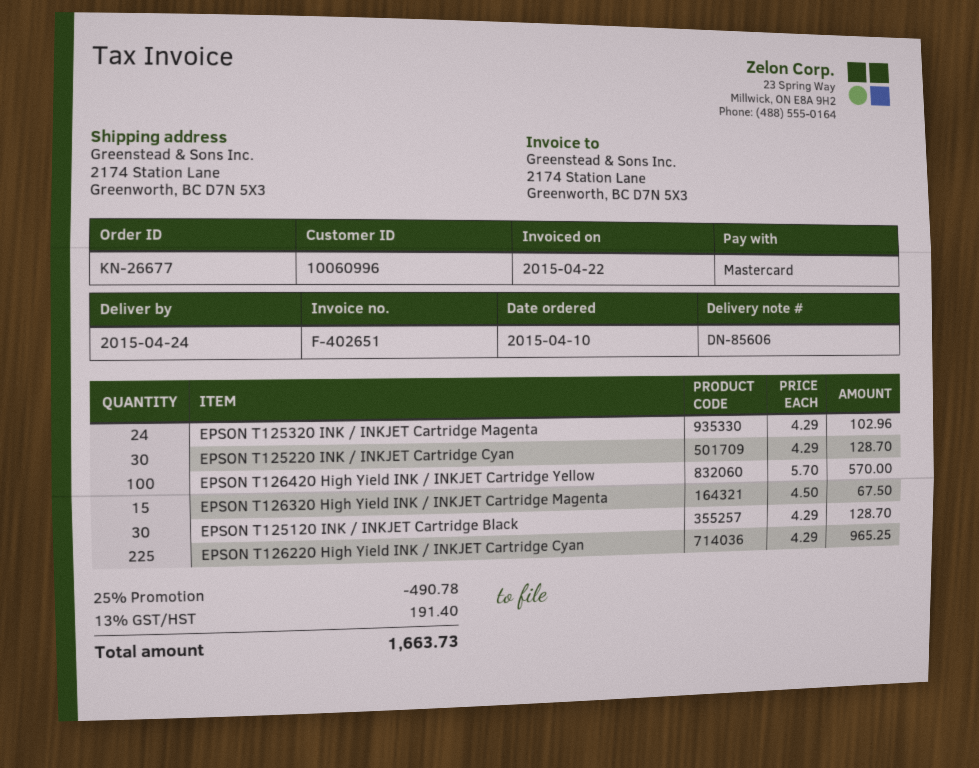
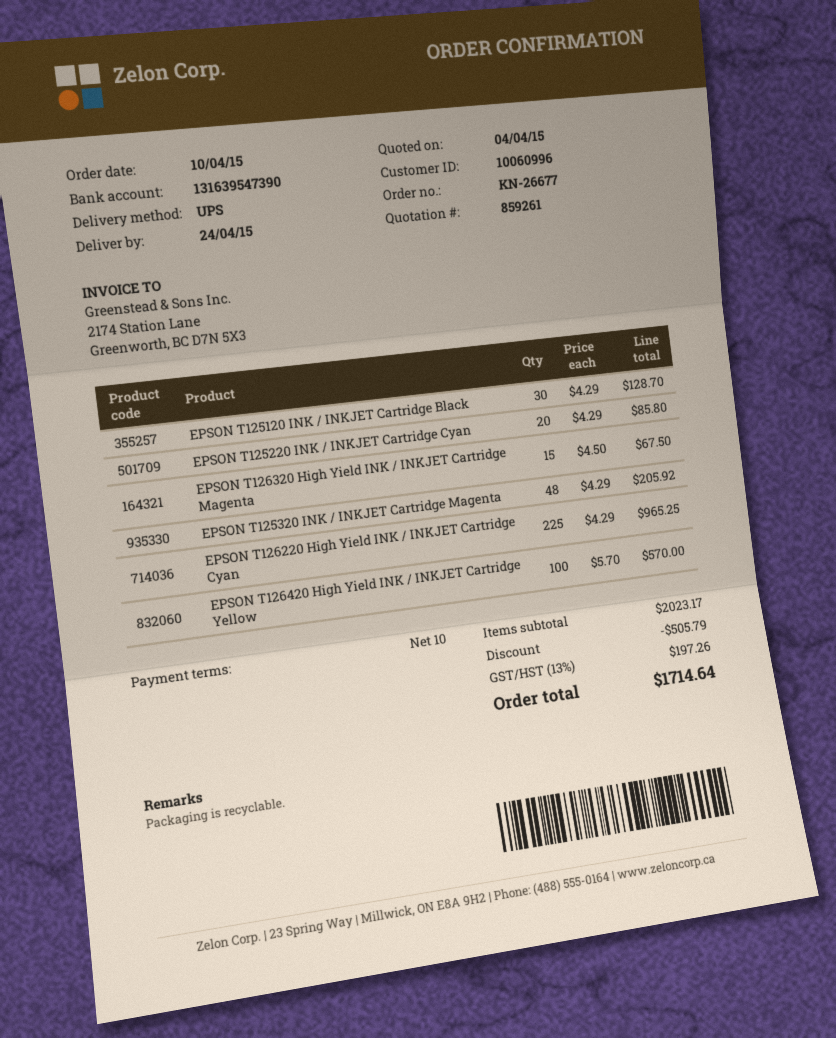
EPSON T125320 INK / INKJET Cartridge Magenta: 24 x 4.29 = 102.96 -> 48 x 4.29 = 205.92
EPSON T125220 INK / INKJET Cartridge Cyan: 30 x 4.29 = 128.70 -> 20 x 4.29 = 85.80
discount: 490.78 -> 505.79
tax: 13% = 191.40 -> 13% = 197.26
total: 1663.73 -> 1714.64

